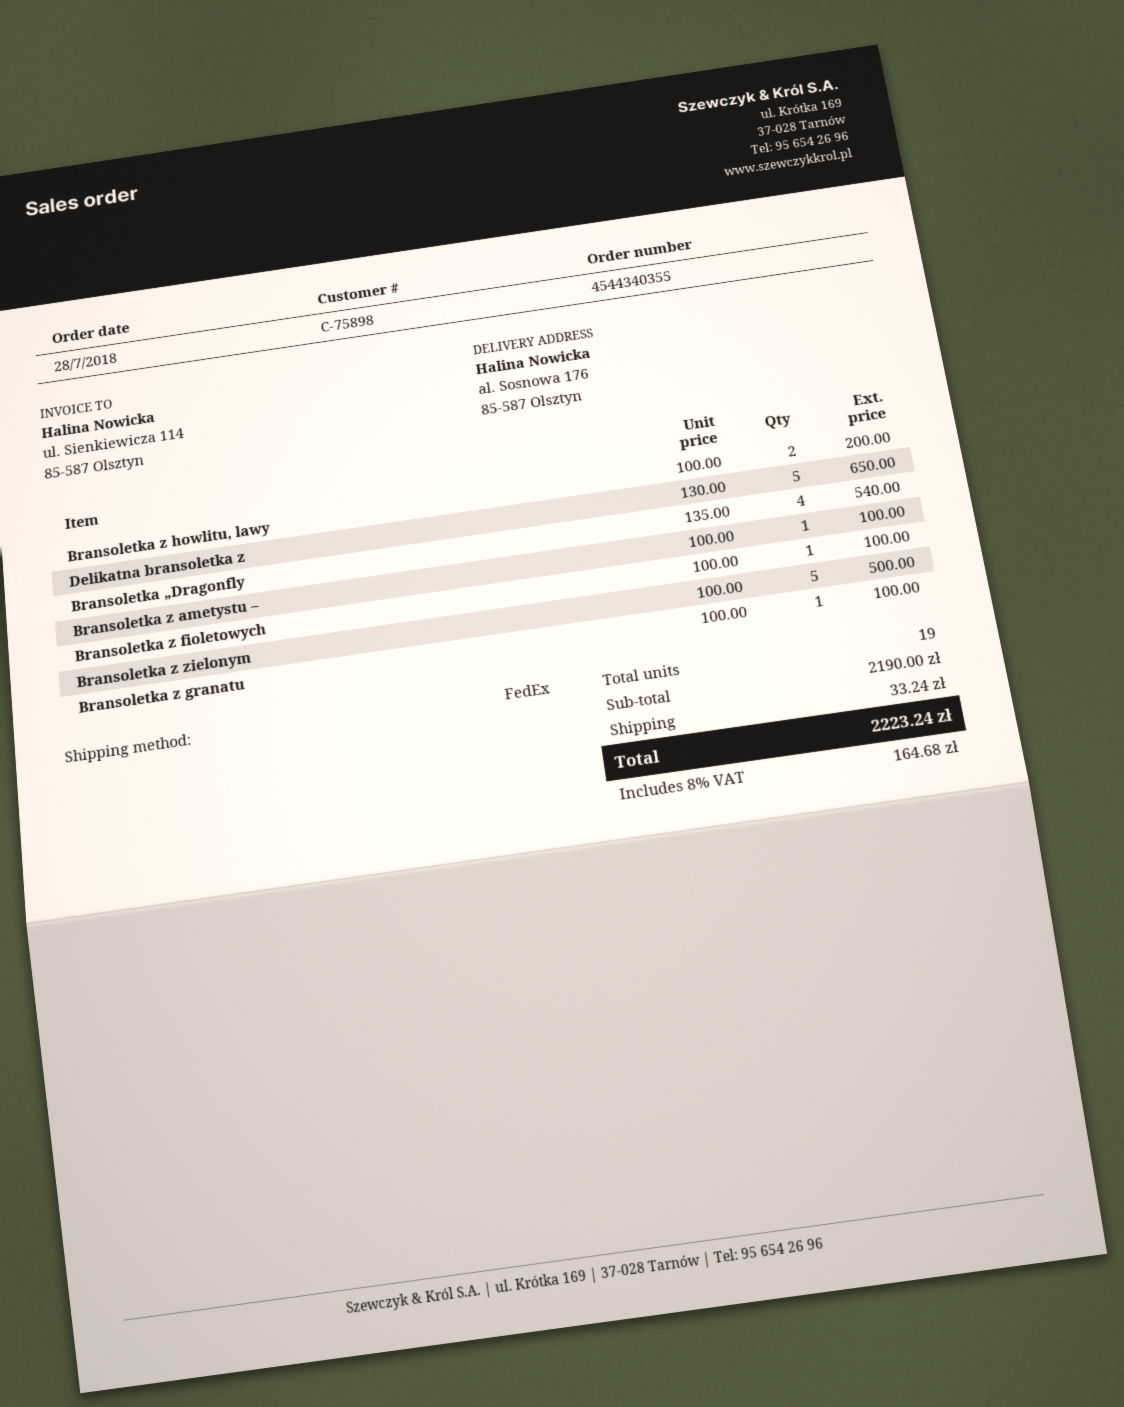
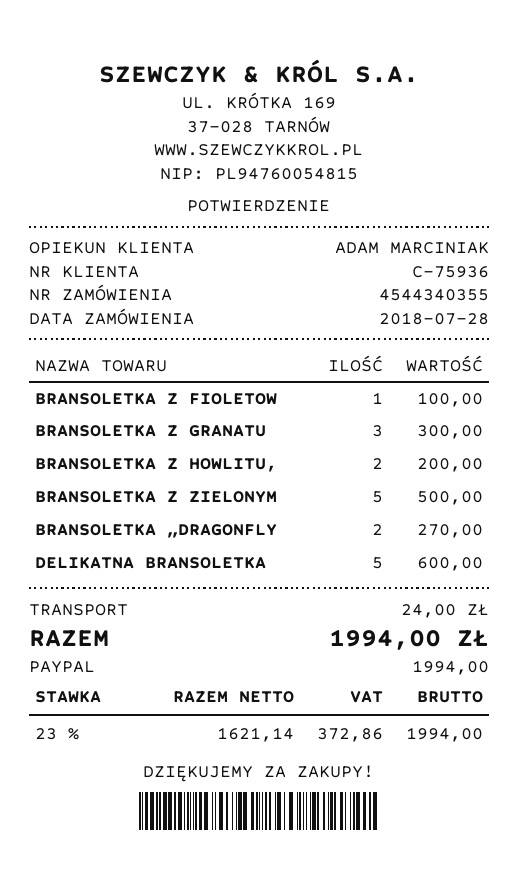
customer number: C-75898 -> C-75936
Delikatna bransoletka z: 5 for 650.00 -> 5 for 600.00
Bransoletka „Dragonfly: 4 for 540.00 -> 2 for 270.00
Bransoletka z ametystu –: 1 for 100.00 -> none
Bransoletka z granatu: 1 for 100.00 -> 3 for 300.00
shipping: 33.24 -> 24.00
tax: 8% = 164.68 -> 23% = 372.86
total: 2223.24 -> 1994.00

